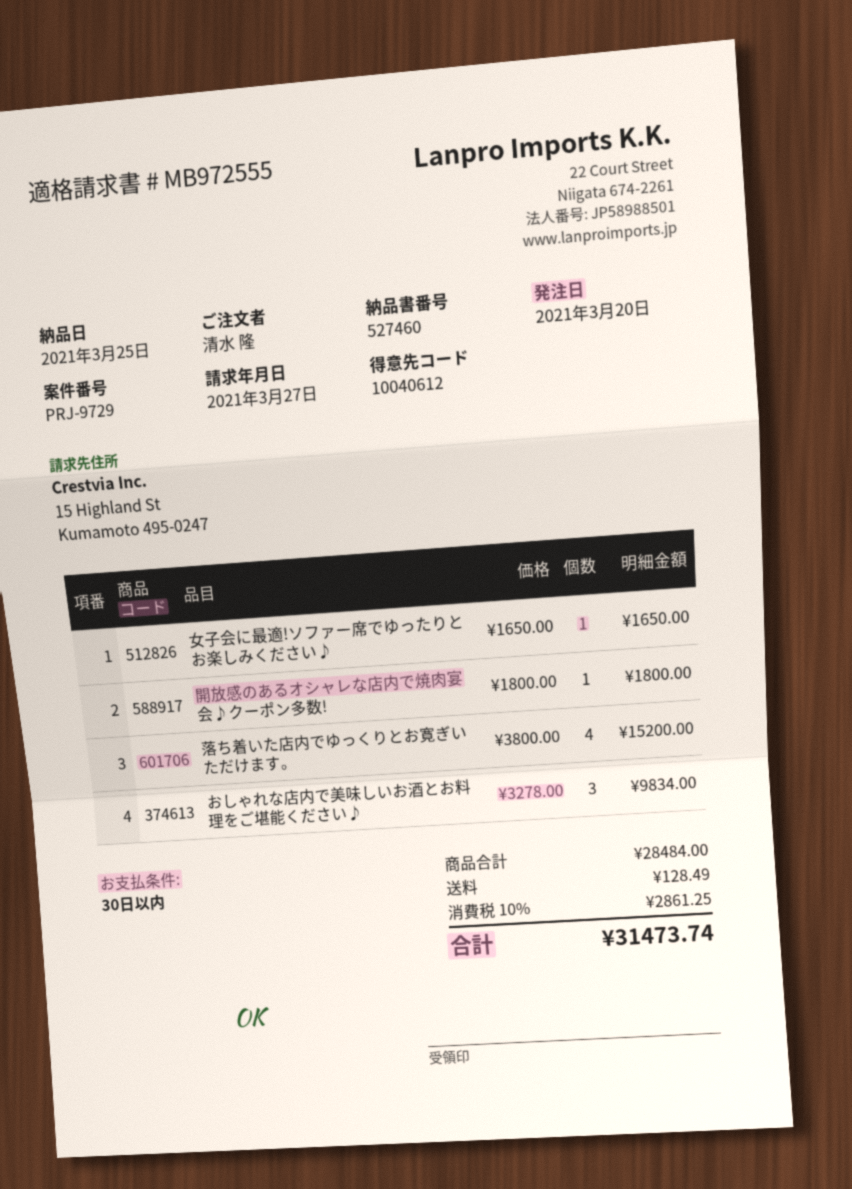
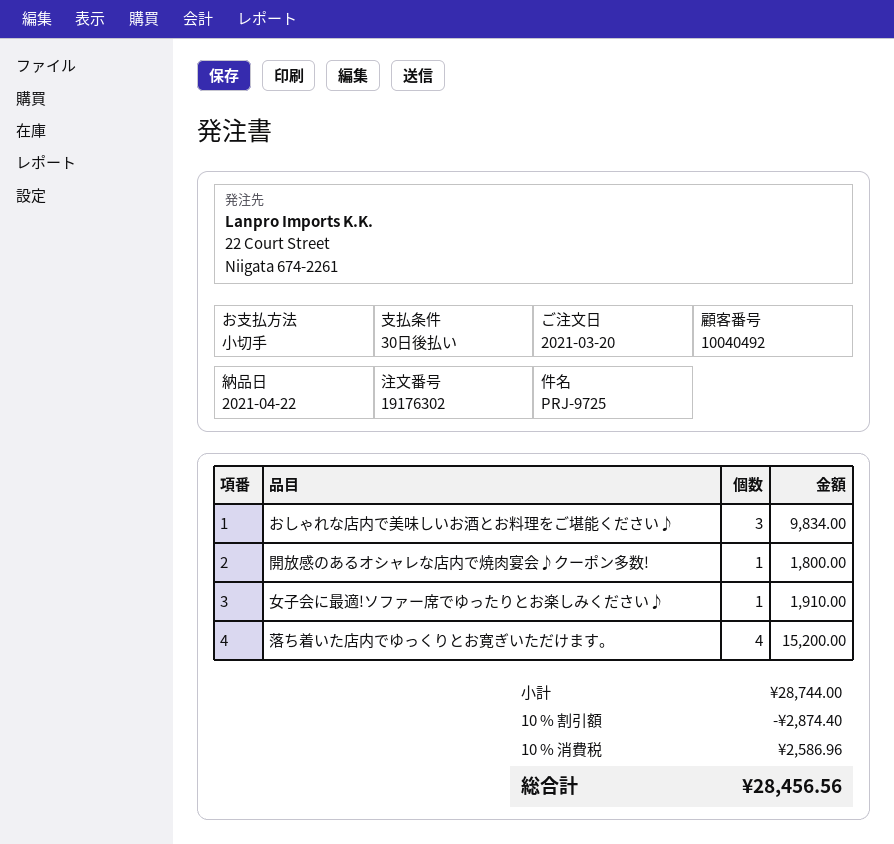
delivery date: 2021-03-25 -> 2021-04-22
customer number: 10040612 -> 10040492
reference: PRJ-9729 -> PRJ-9725
女子会に最適!ソファー席でゆったりとお楽しみください♪: 1 for 1650.00 -> 1 for 1910.00
subtotal: 28484.00 -> 28744.00
discount: none -> 10% = 2874.40
shipping: 128.49 -> none
tax: 10% = 2861.25 -> 10% = 2586.96
total: 31473.74 -> 28456.56

